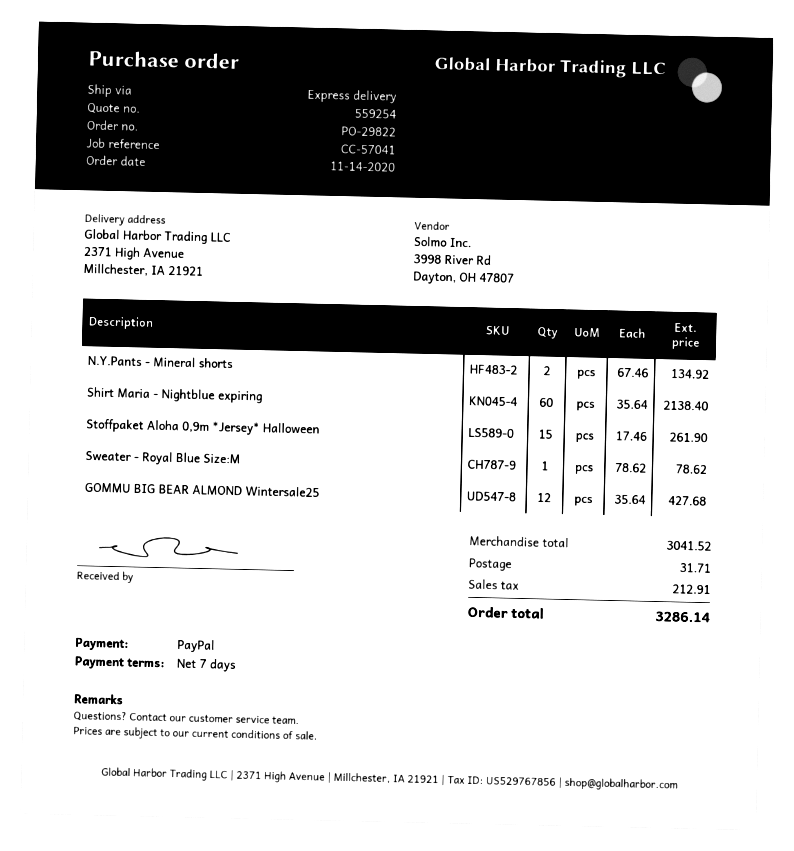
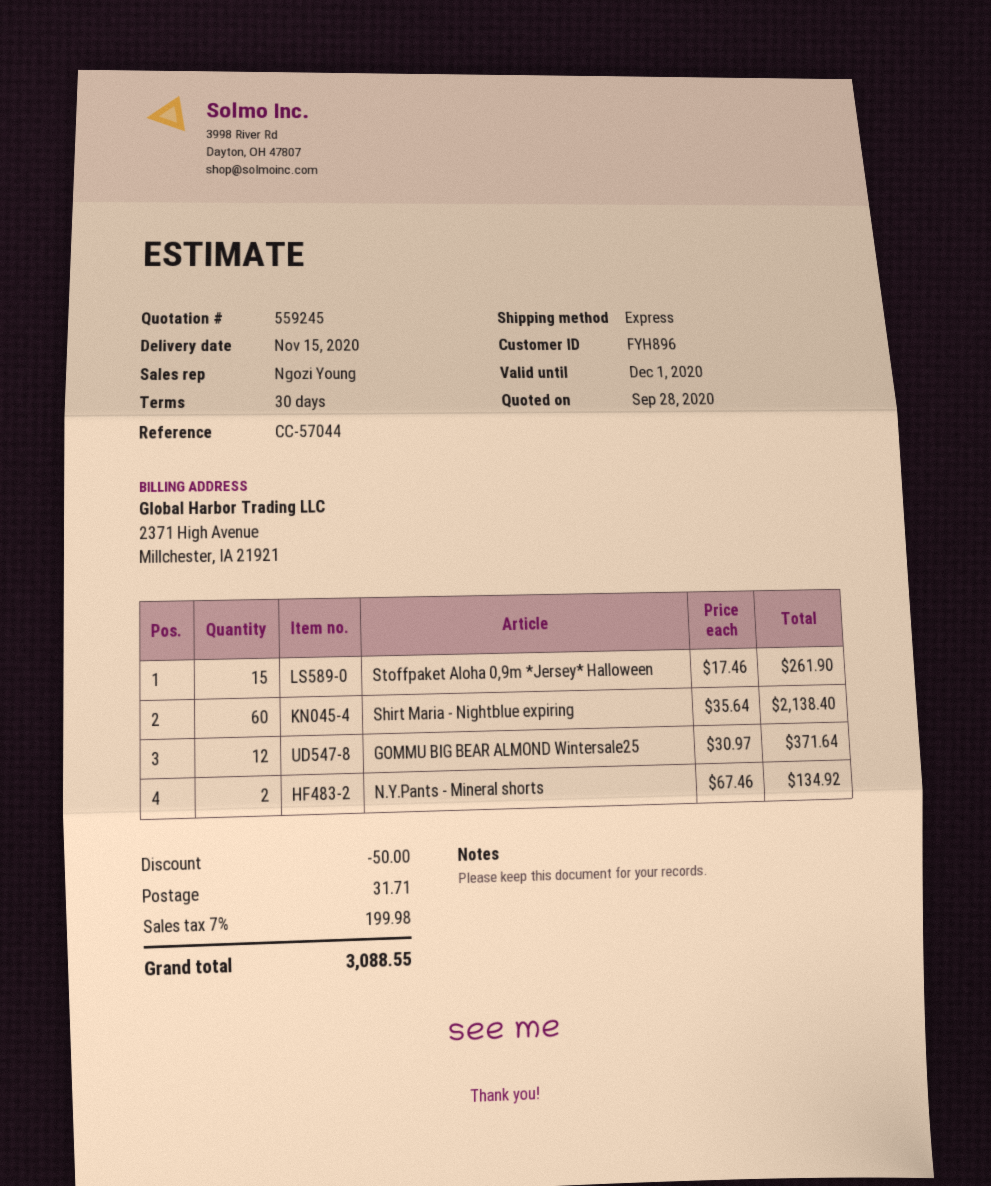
quote number: 559254 -> 559245
payment terms: 7 days -> 30 days
reference: CC-57041 -> CC-57044
Sweater - Royal Blue Size:M: 1 x 78.62 = 78.62 -> none
GOMMU BIG BEAR ALMOND Wintersale25: 12 x 35.64 = 427.68 -> 12 x 30.97 = 371.64
discount: none -> 50.00
tax: 212.91 -> 199.98
total: 3286.14 -> 3088.55

